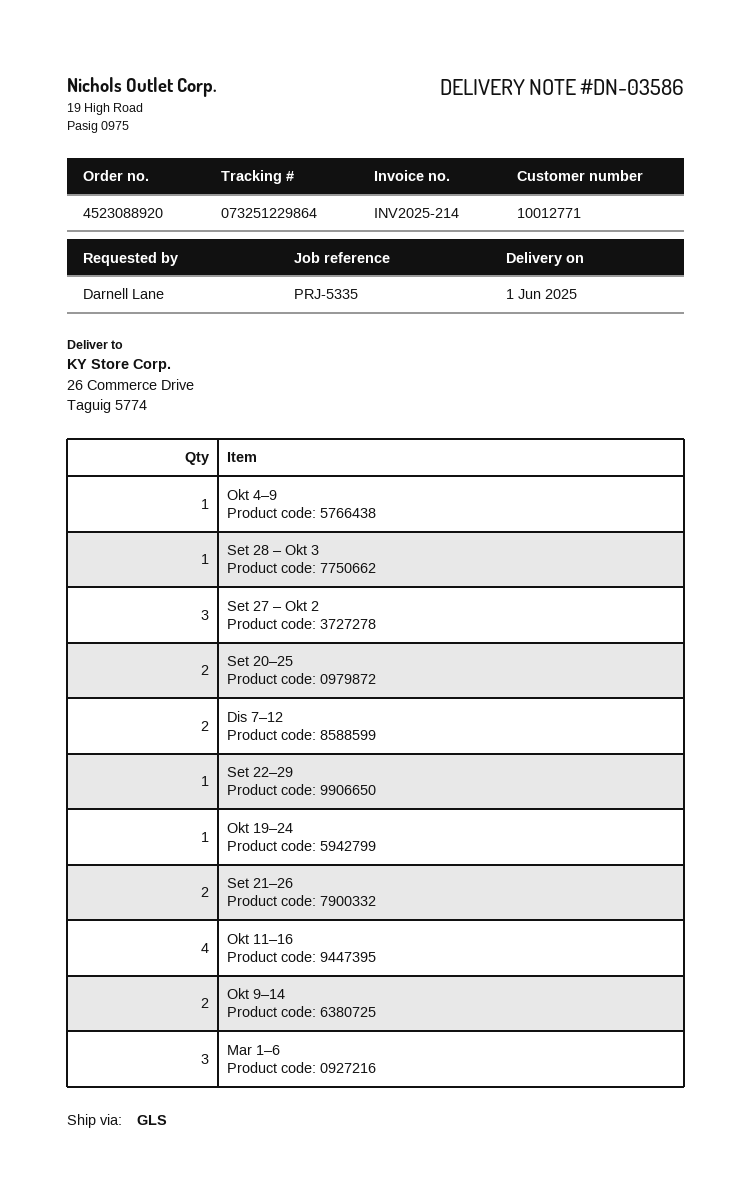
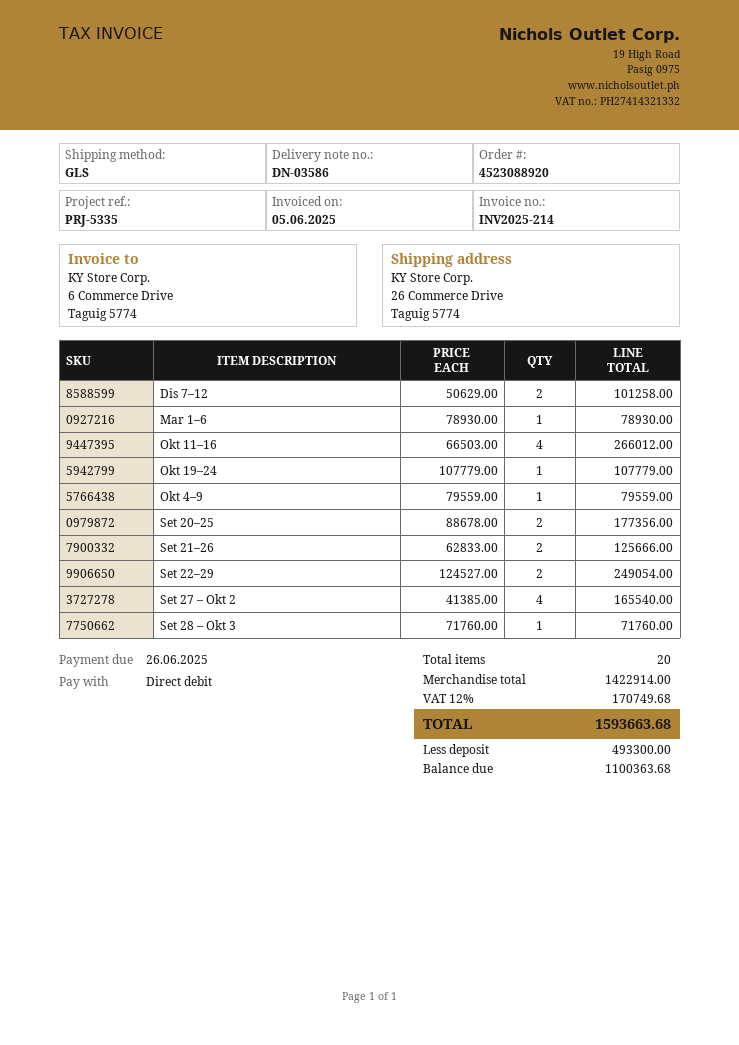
Set 27 – Okt 2: 3 -> 4
Set 22–29: 1 -> 2
Okt 9–14: 2 -> none
Mar 1–6: 3 -> 1

